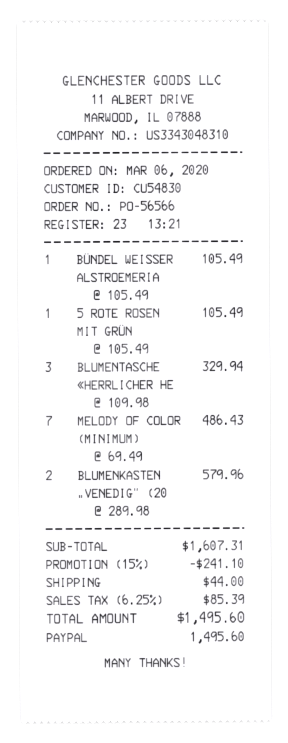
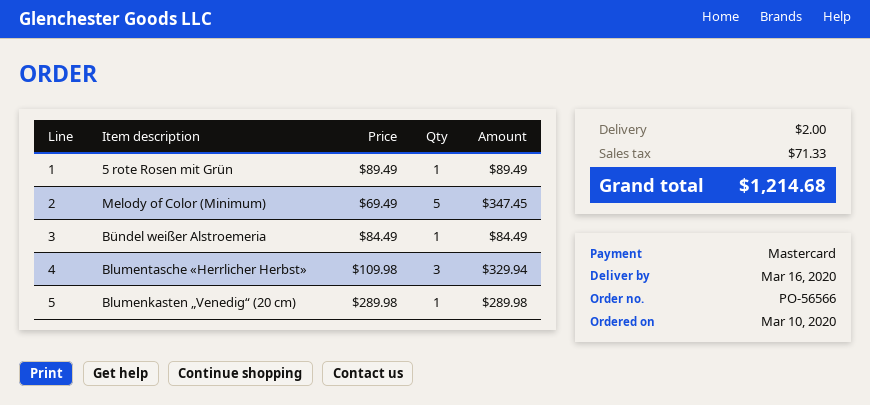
order date: 2020-03-06 -> 2020-03-10
payment method: PayPal -> Mastercard
BÜNDEL WEISSER ALSTROEMERIA: 1 x 105.49 = 105.49 -> 1 x 84.49 = 84.49
5 ROTE ROSEN MIT GRÜN: 1 x 105.49 = 105.49 -> 1 x 89.49 = 89.49
MELODY OF COLOR (MINIMUM): 7 x 69.49 = 486.43 -> 5 x 69.49 = 347.45
BLUMENKASTEN „VENEDIG“ (20: 2 x 289.98 = 579.96 -> 1 x 289.98 = 289.98
discount: 15% = 241.10 -> none
shipping: 44.00 -> 2.00
tax: 85.39 -> 71.33
total: 1495.60 -> 1214.68

